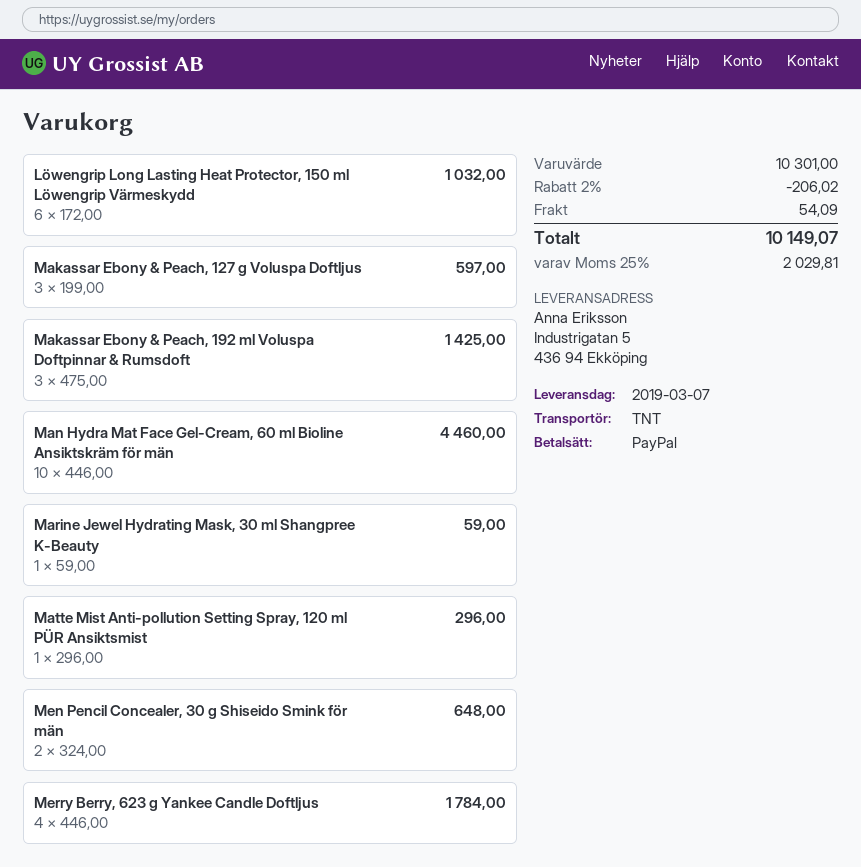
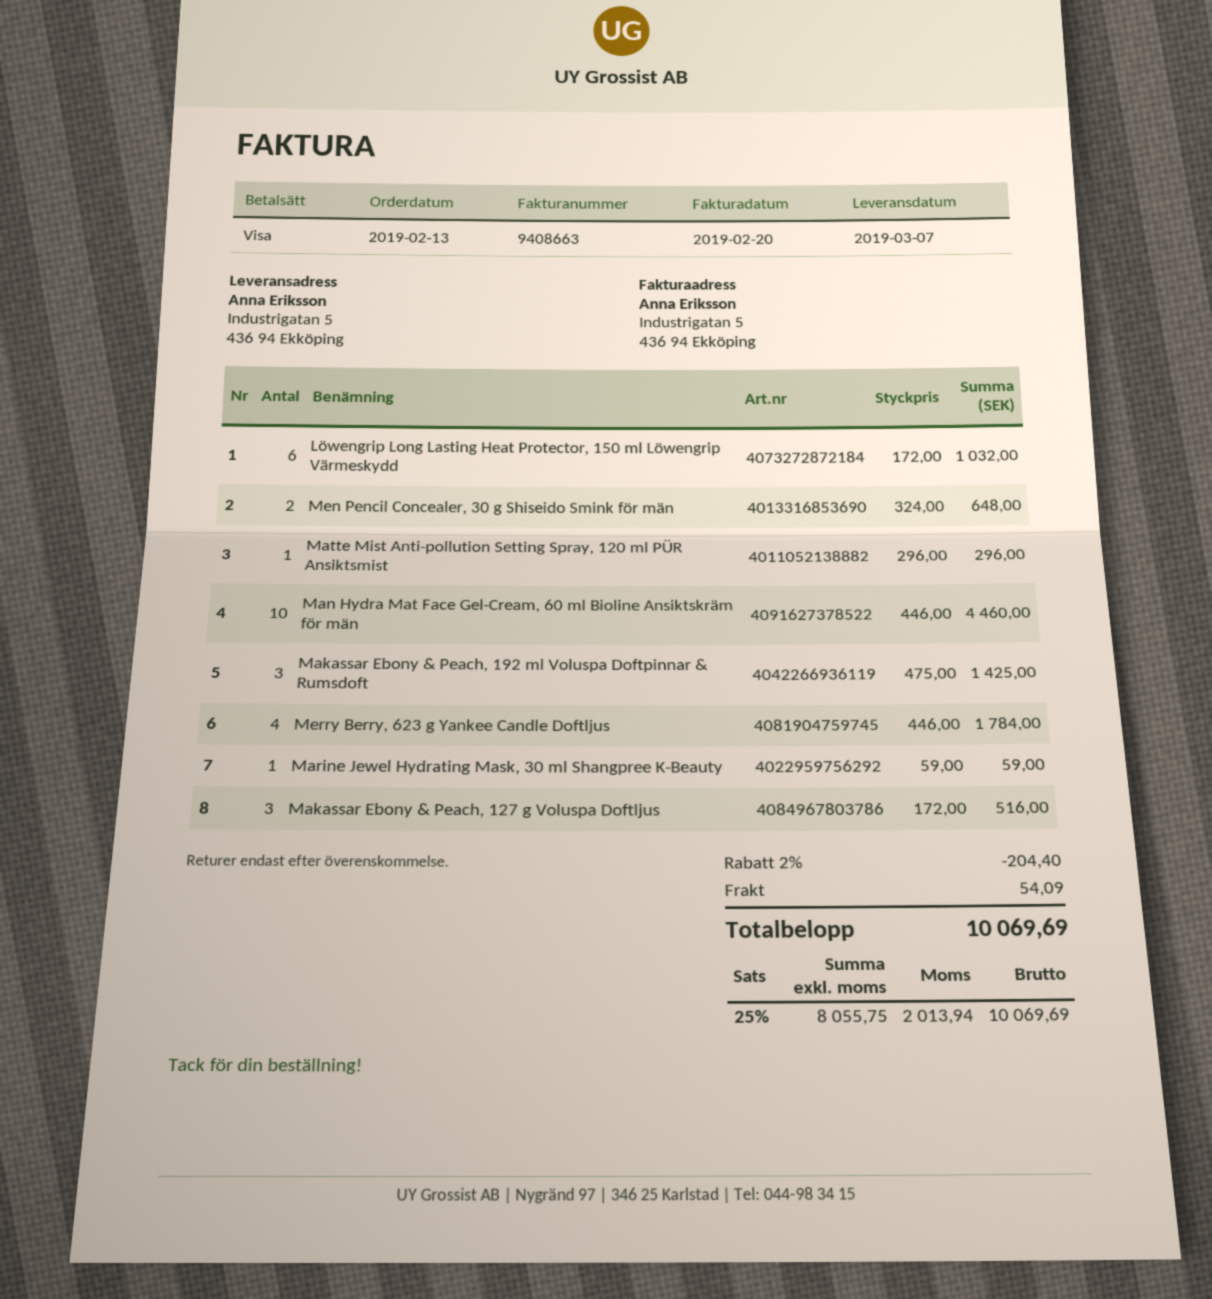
payment method: PayPal -> Visa
Makassar Ebony & Peach, 127 g Voluspa Doftljus: 3 x 199.00 = 597.00 -> 3 x 172.00 = 516.00
discount: 2% = 206.02 -> 2% = 204.40
tax: 25% = 2029.81 -> 25% = 2013.94
total: 10149.07 -> 10069.69

